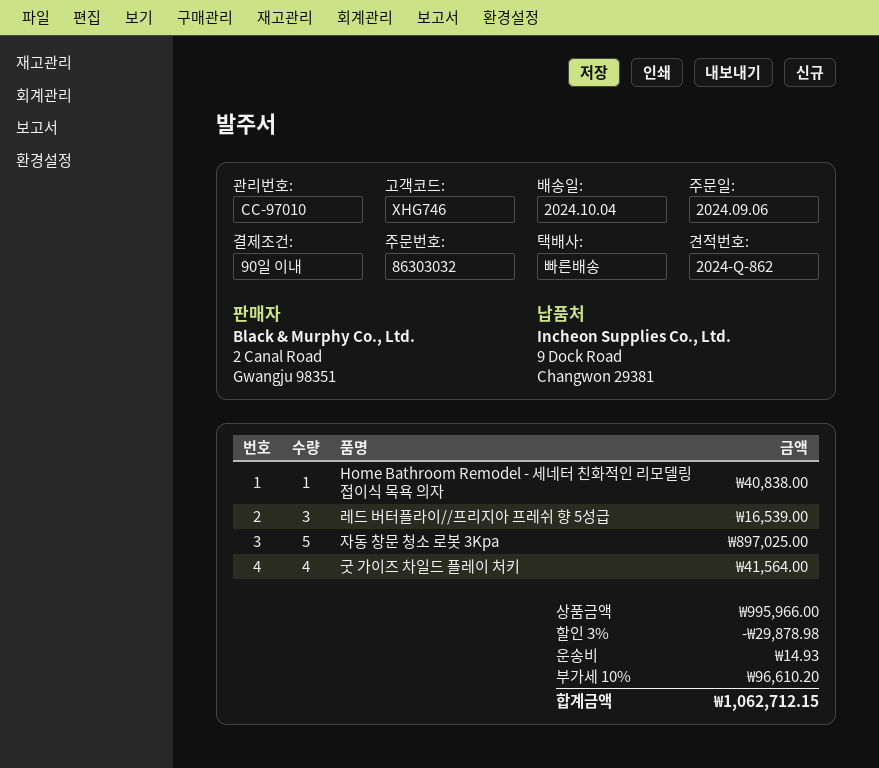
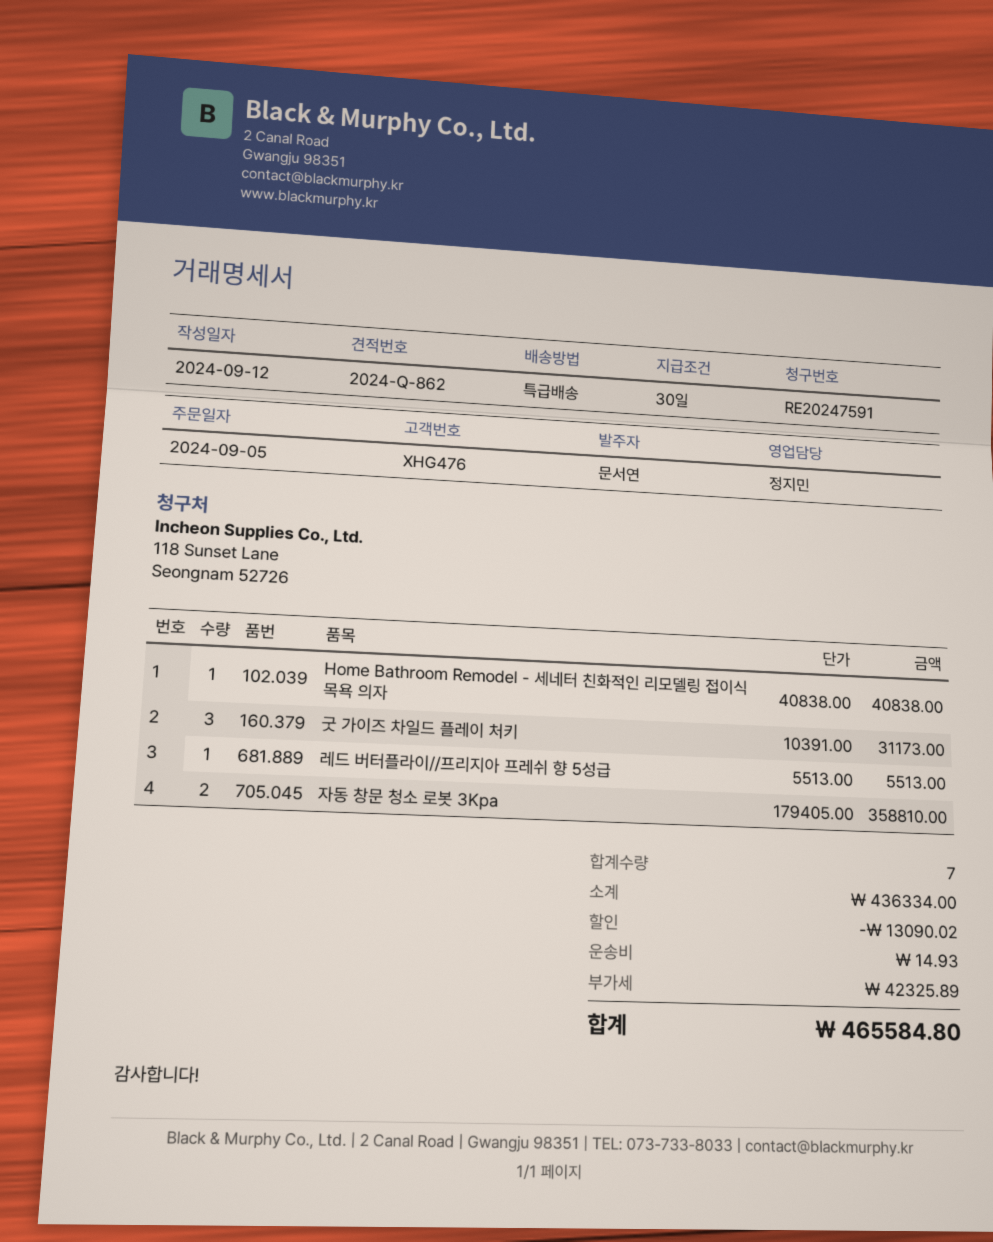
order date: 2024-09-06 -> 2024-09-05
payment terms: 90 days -> 30 days
customer number: XHG746 -> XHG476
레드 버터플라이//프리지아 프레쉬 향 5성급: 3 for 16539.00 -> 1 for 5513.00
자동 창문 청소 로봇 3Kpa: 5 for 897025.00 -> 2 for 358810.00
굿 가이즈 차일드 플레이 처키: 4 for 41564.00 -> 3 for 31173.00
subtotal: 995966.00 -> 436334.00
discount: 29878.98 -> 13090.02
tax: 96610.20 -> 42325.89
total: 1062712.15 -> 465584.80

